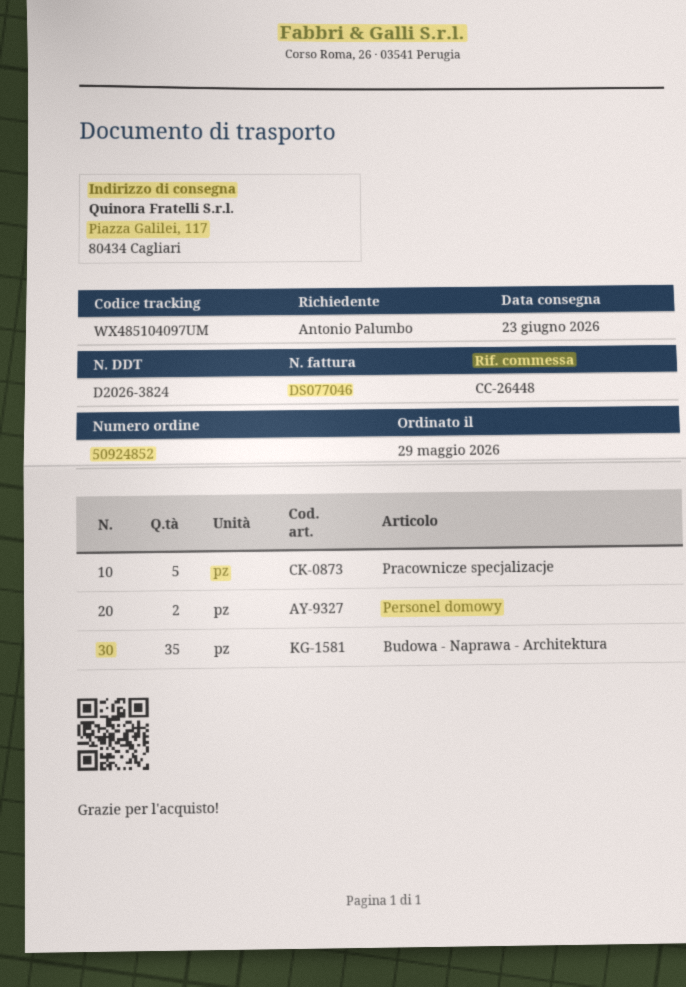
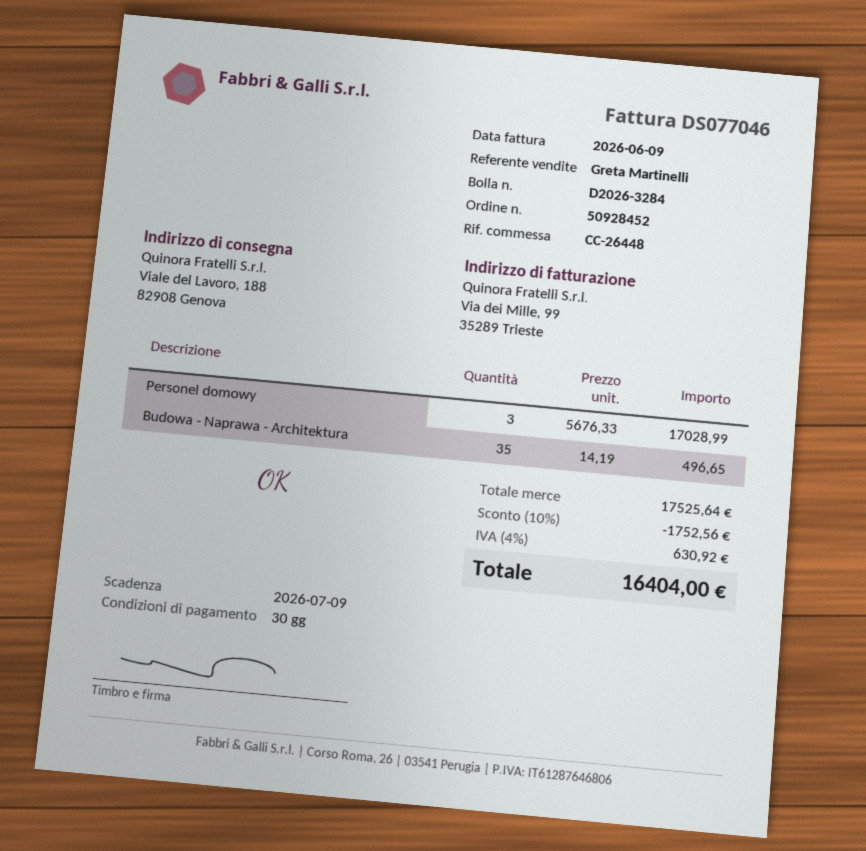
order number: 50924852 -> 50928452
delivery note number: D2026-3824 -> D2026-3284
ship to: Piazza Galilei, 117, 80434 Cagliari -> Viale del Lavoro, 188, 82908 Genova
Pracownicze specjalizacje: 5 -> none
Personel domowy: 2 -> 3

